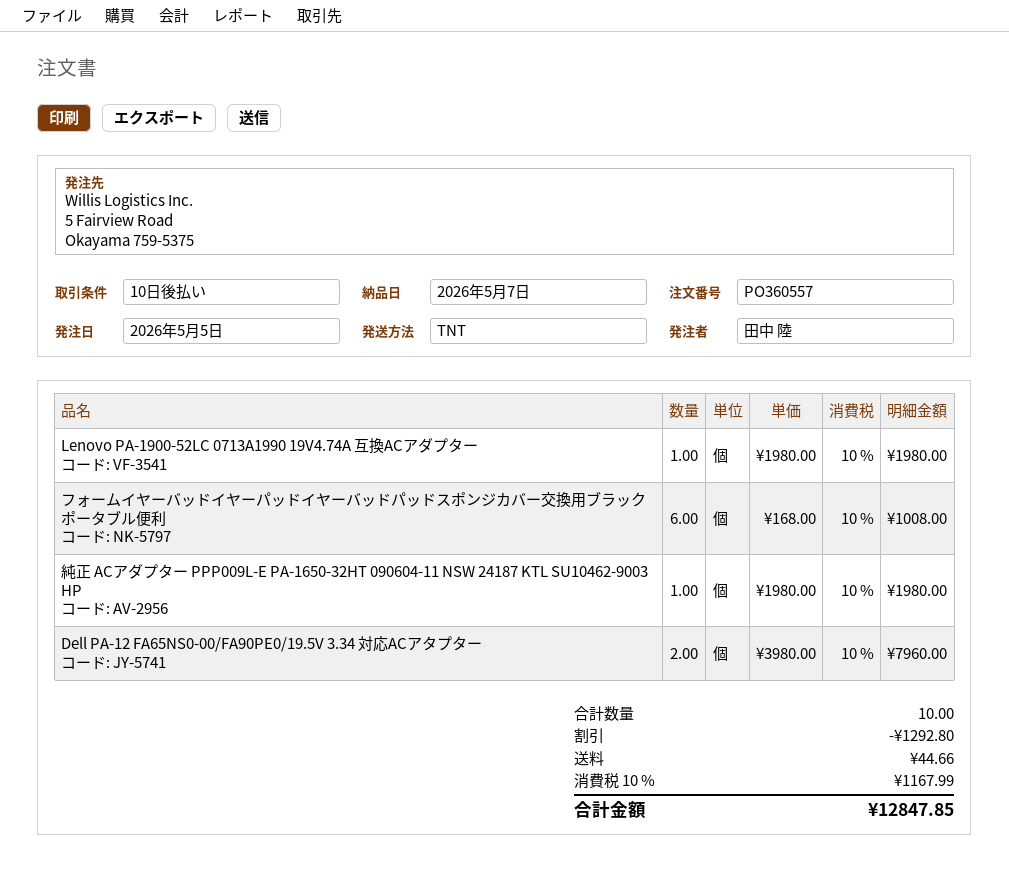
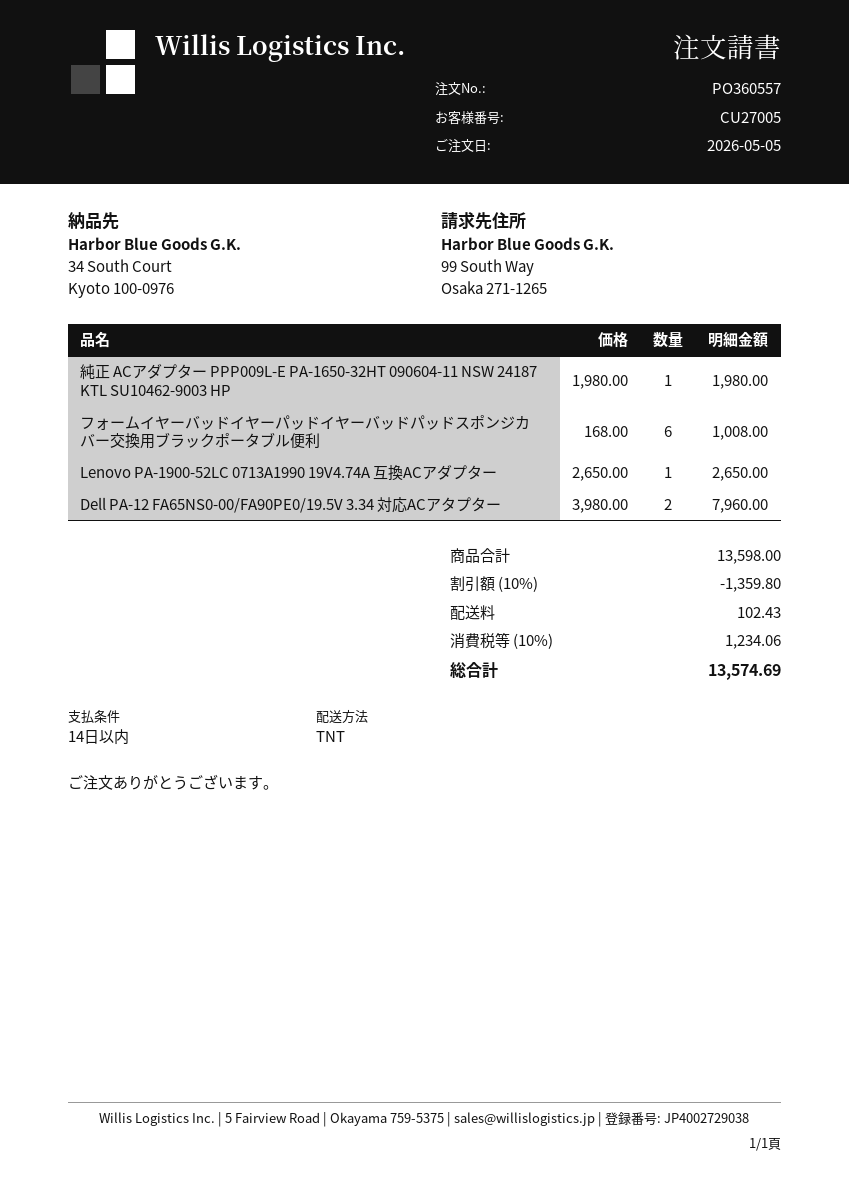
payment terms: 10 days -> 14 days
Lenovo PA-1900-52LC 0713A1990 19V4.74A 互換ACアダプター: 1 x 1980.00 = 1980.00 -> 1 x 2650.00 = 2650.00
discount: 1292.80 -> 1359.80
shipping: 44.66 -> 102.43
tax: 10% = 1167.99 -> 10% = 1234.06
total: 12847.85 -> 13574.69

